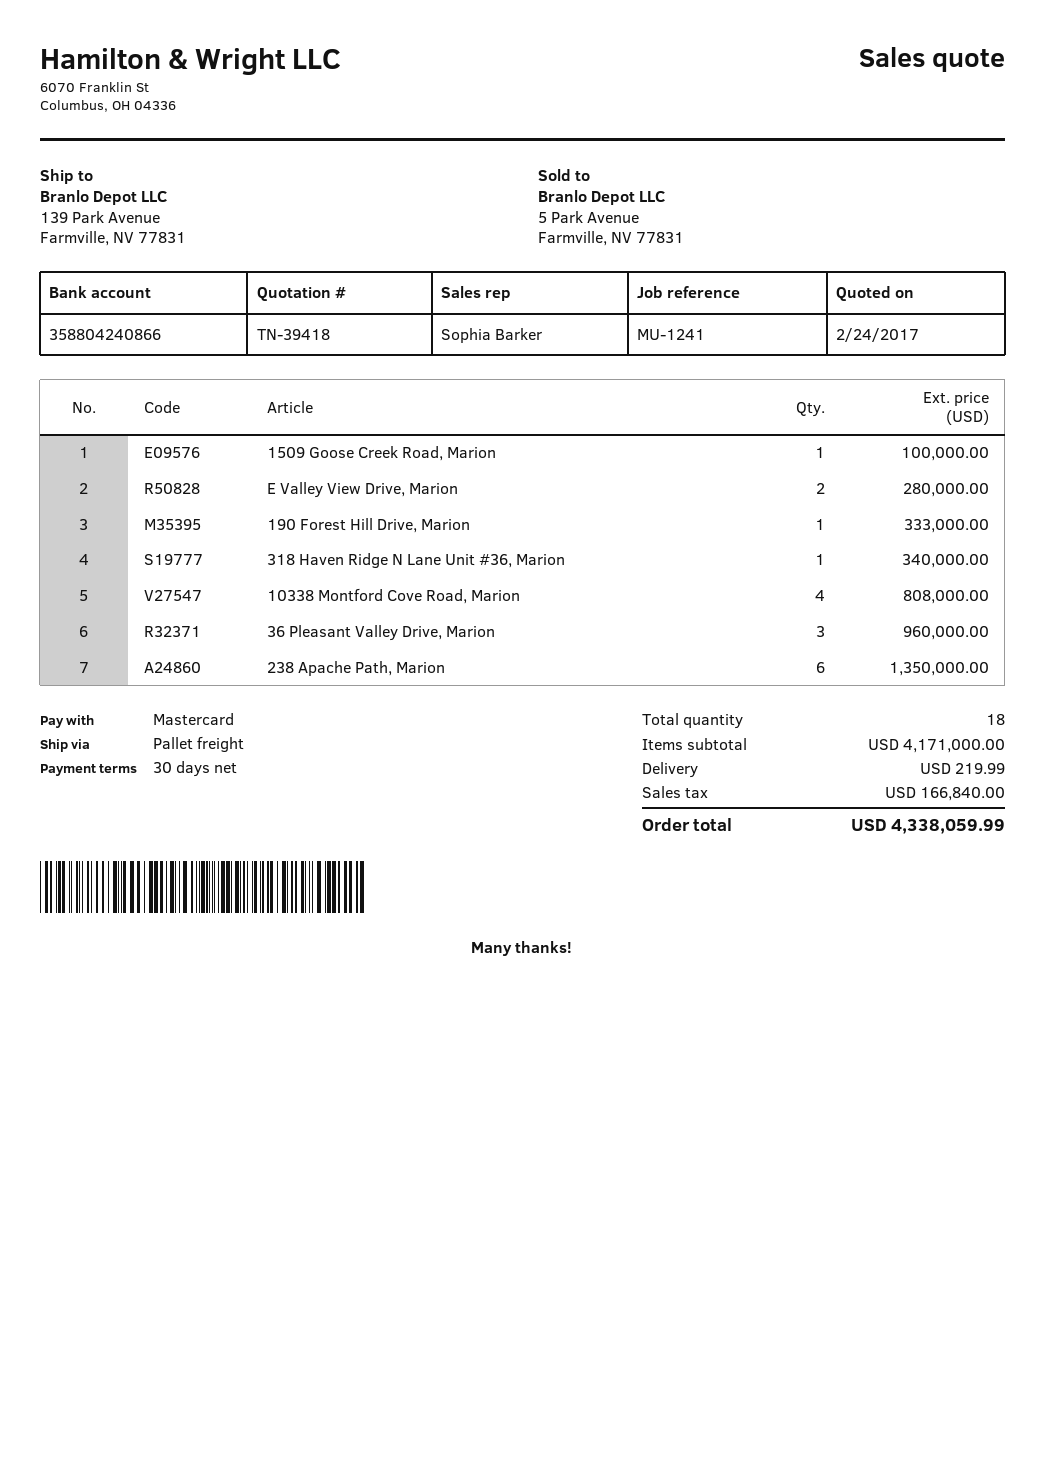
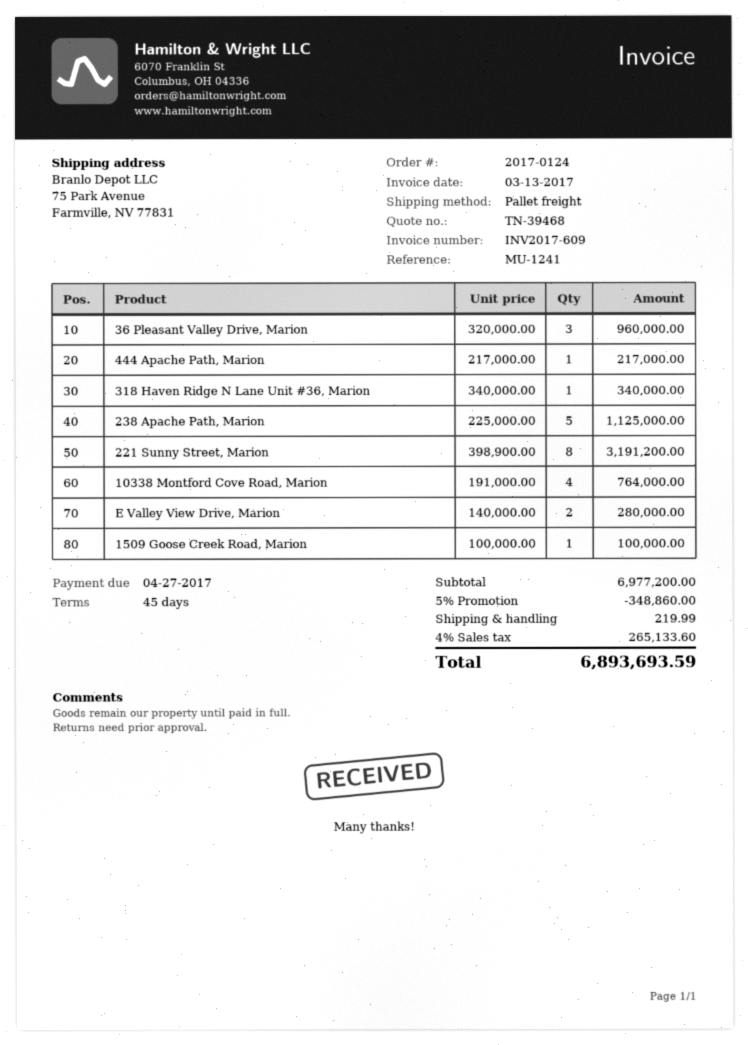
quote number: TN-39418 -> TN-39468
payment terms: 30 days -> 45 days
ship to: 139 Park Avenue, Farmville, NV 77831 -> 75 Park Avenue, Farmville, NV 77831
190 Forest Hill Drive, Marion: 1 for 333000.00 -> none
10338 Montford Cove Road, Marion: 4 for 808000.00 -> 4 for 764000.00
238 Apache Path, Marion: 6 for 1350000.00 -> 5 for 1125000.00
444 Apache Path, Marion: none -> 1 for 217000.00
221 Sunny Street, Marion: none -> 8 for 3191200.00
subtotal: 4171000.00 -> 6977200.00
discount: none -> 5% = 348860.00
tax: 166840.00 -> 265133.60
total: 4338059.99 -> 6893693.59

